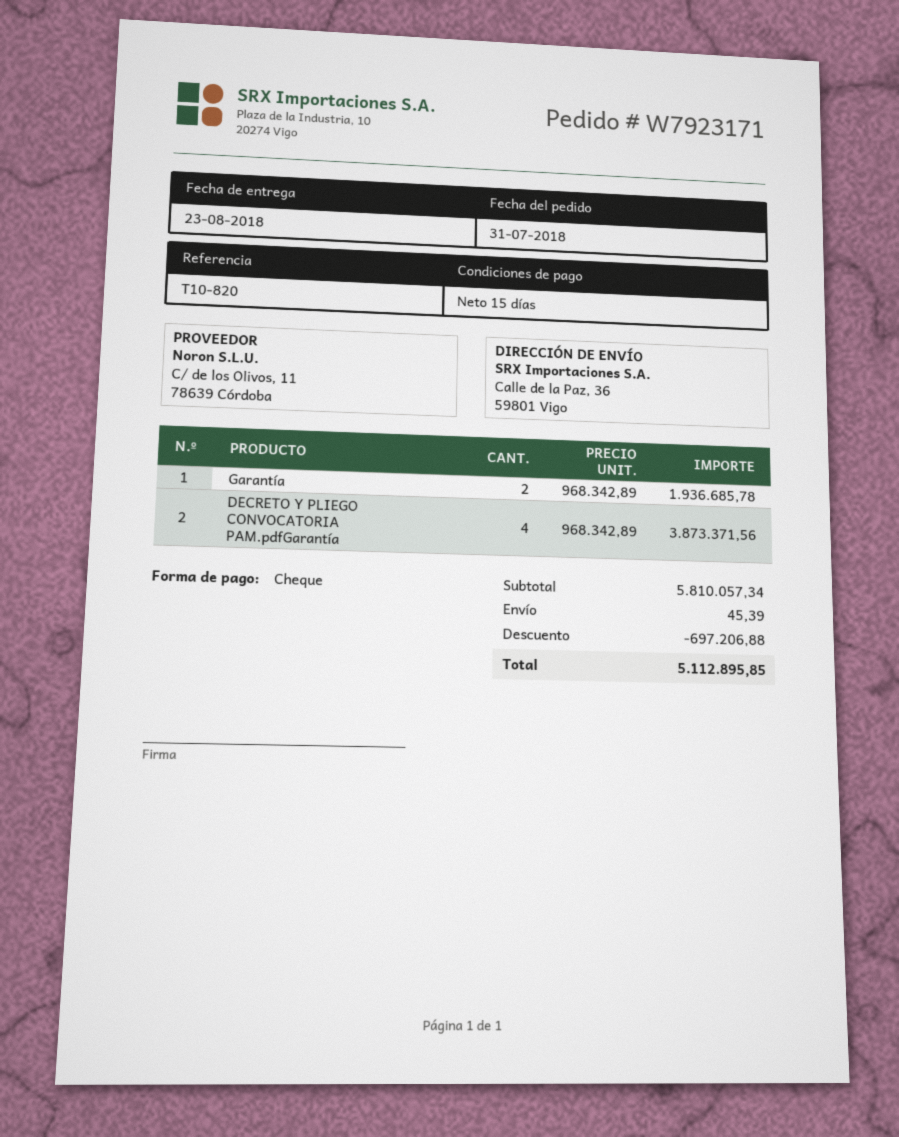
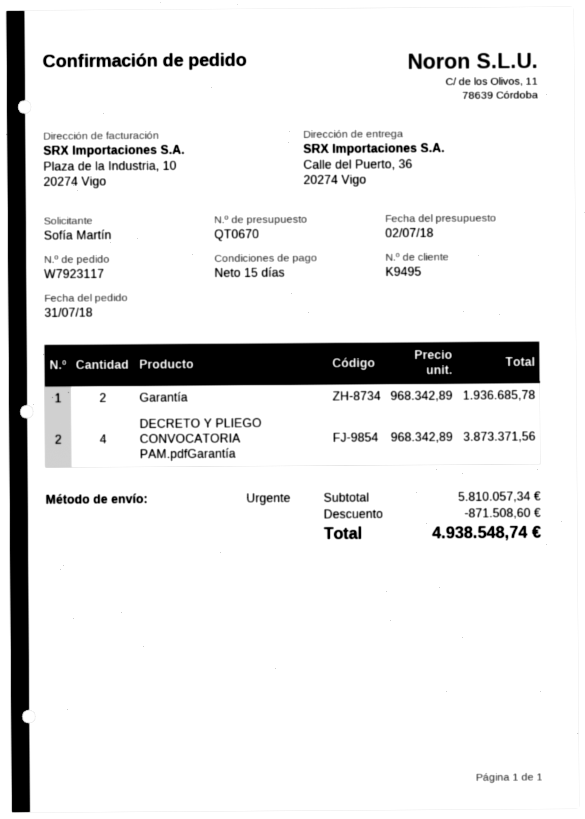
order number: W7923171 -> W7923117
ship to: Calle de la Paz, 36, 59801 Vigo -> Calle del Puerto, 36, 20274 Vigo
discount: 697206.88 -> 871508.60
shipping: 45.39 -> none
total: 5112895.85 -> 4938548.74

